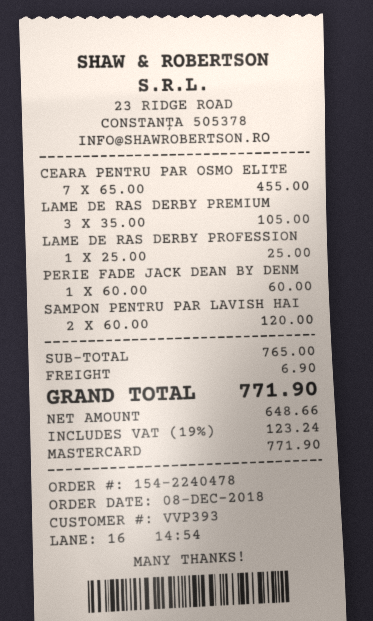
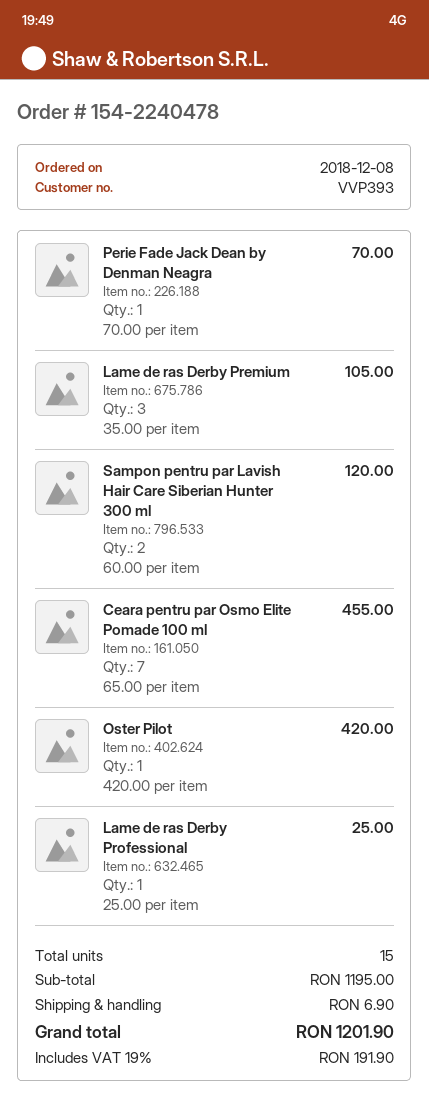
PERIE FADE JACK DEAN BY DENM: 1 x 60.00 = 60.00 -> 1 x 70.00 = 70.00
Oster Pilot: none -> 1 x 420.00 = 420.00
subtotal: 765.00 -> 1195.00
tax: 19% = 123.24 -> 19% = 191.90
total: 771.90 -> 1201.90

